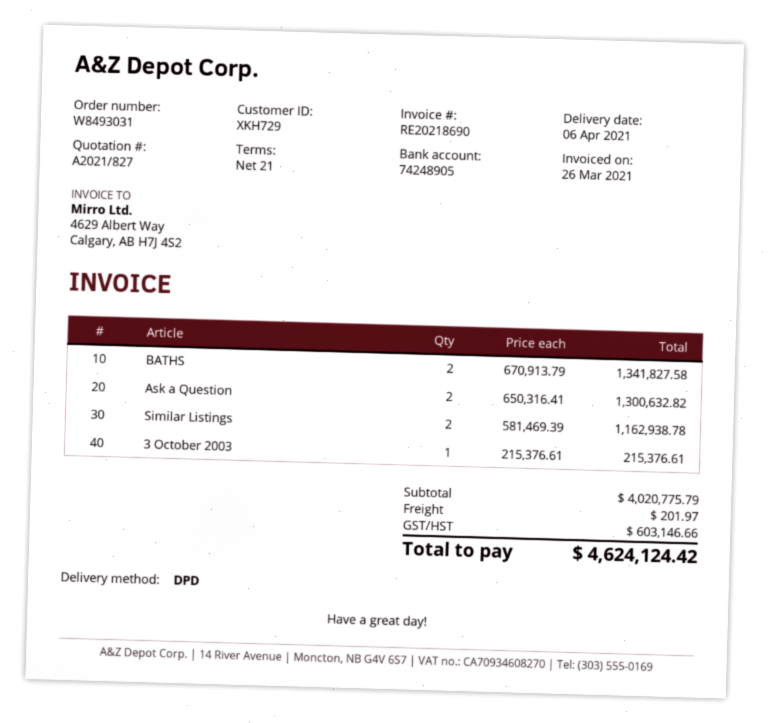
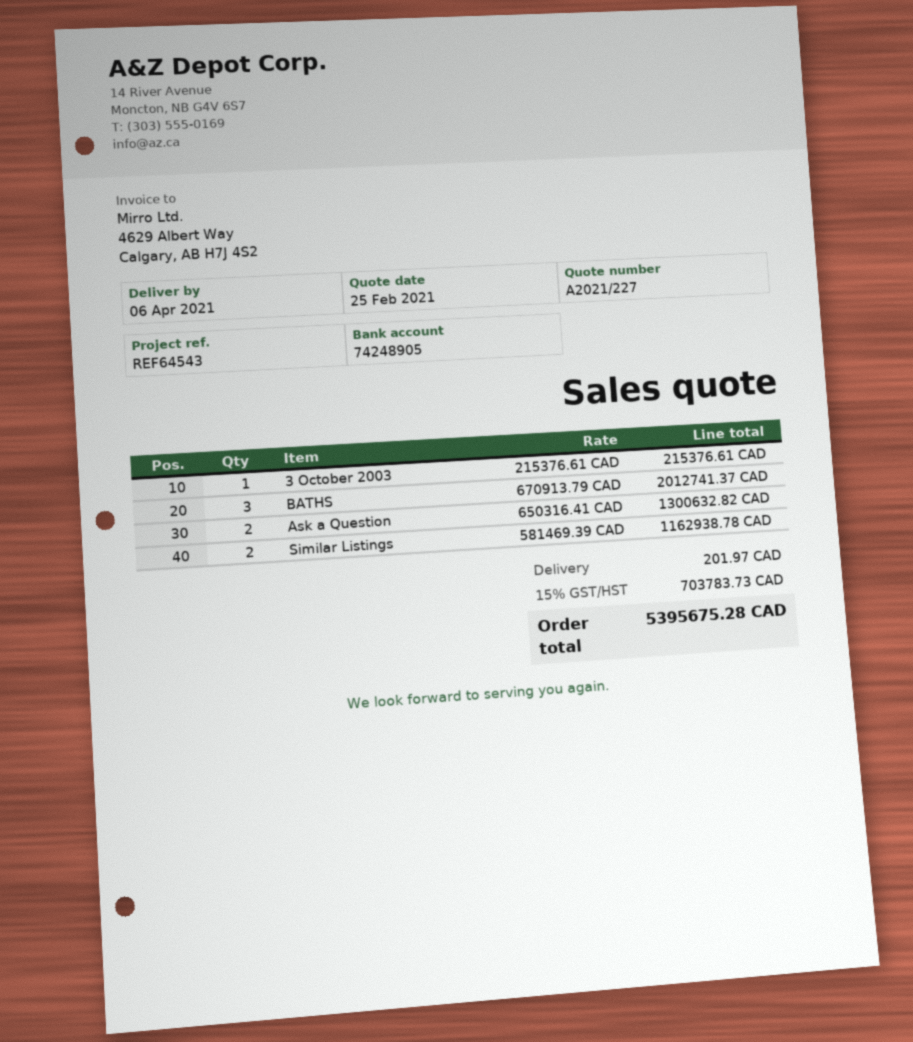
quote number: A2021/827 -> A2021/227
BATHS: 2 x 670913.79 = 1341827.58 -> 3 x 670913.79 = 2012741.37
tax: 603146.66 -> 703783.73
total: 4624124.42 -> 5395675.28

